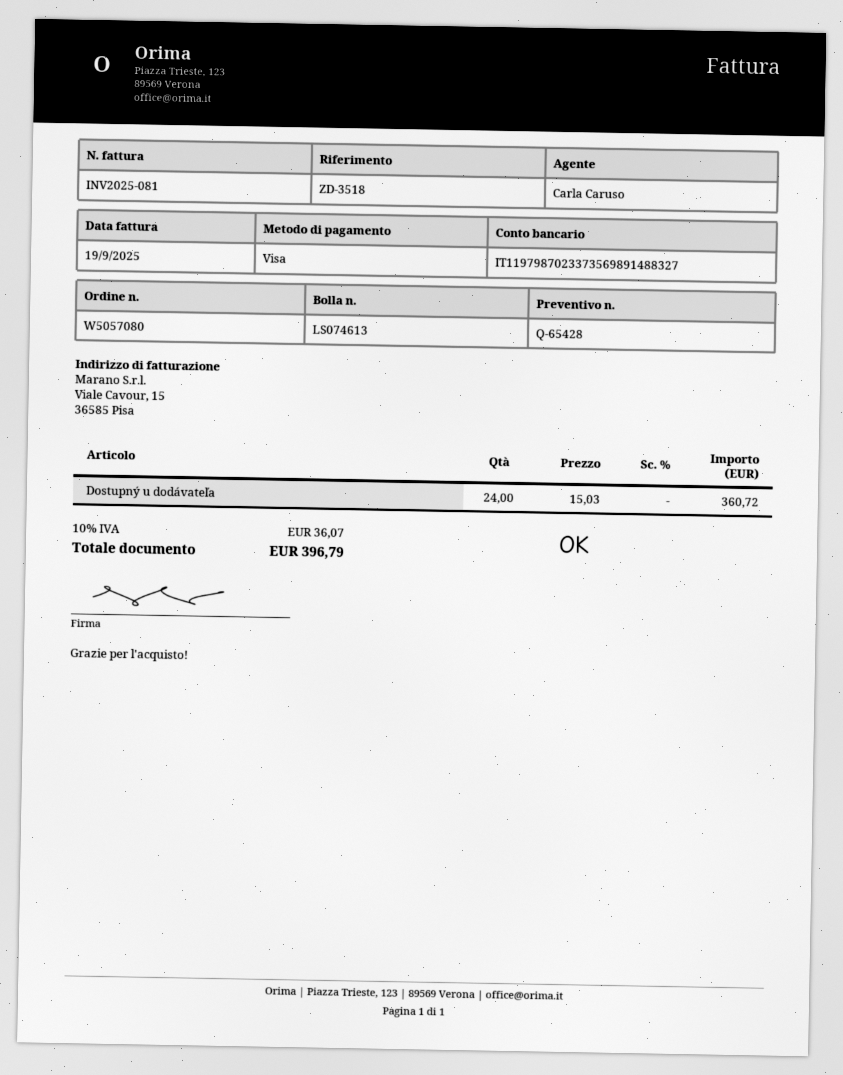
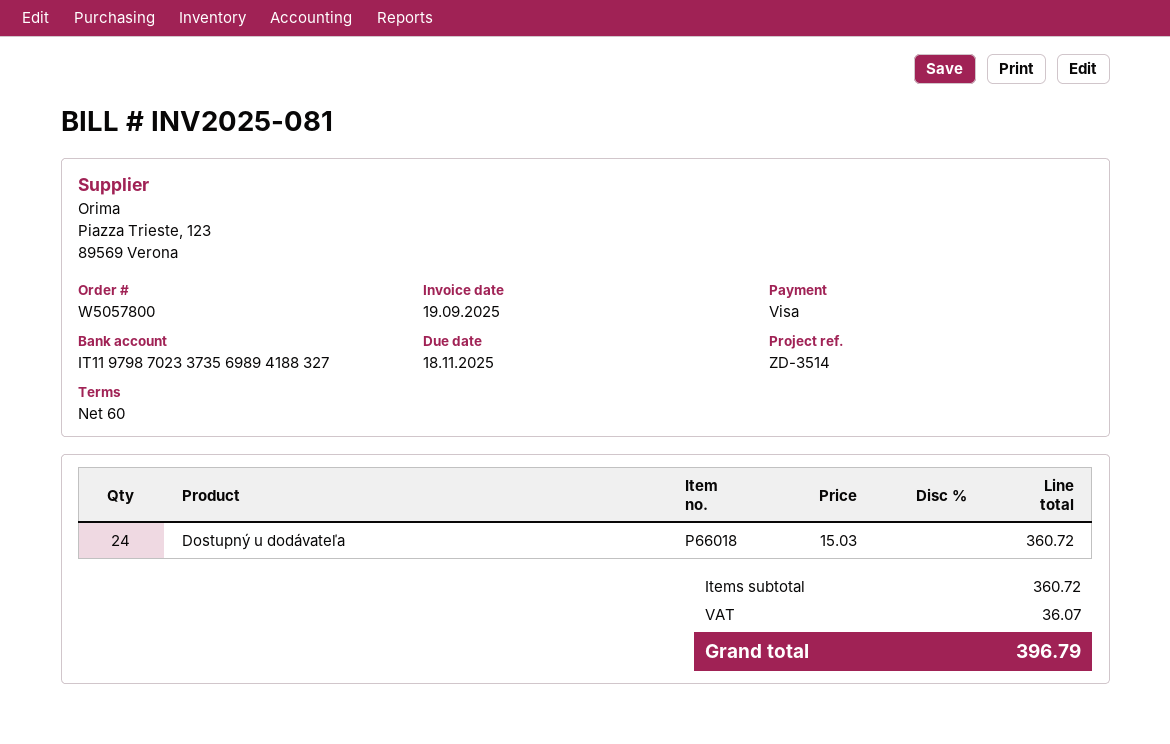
order number: W5057080 -> W5057800
reference: ZD-3518 -> ZD-3514
bank account: IT1197987023373569891488327 -> IT1197987023373569894188327

